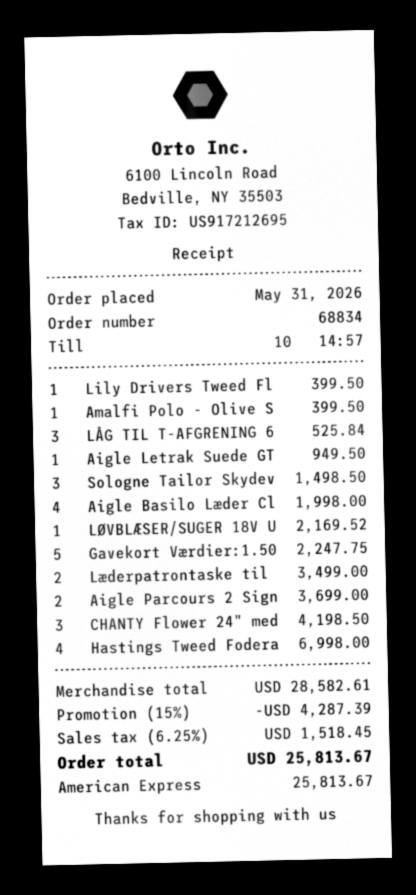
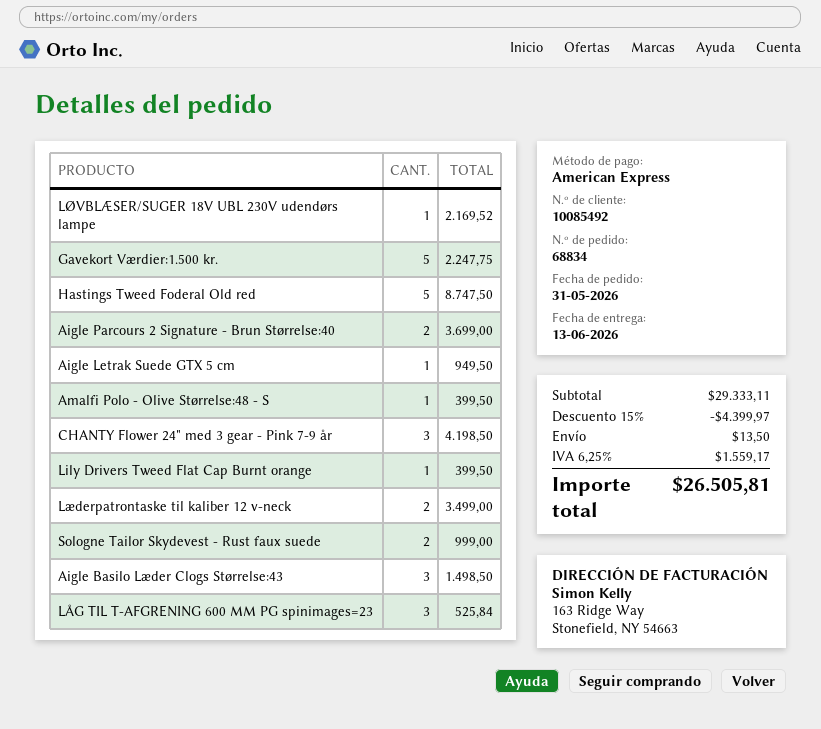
Sologne Tailor Skydev: 3 for 1498.50 -> 2 for 999.00
Aigle Basilo Læder Cl: 4 for 1998.00 -> 3 for 1498.50
Hastings Tweed Fodera: 4 for 6998.00 -> 5 for 8747.50
subtotal: 28582.61 -> 29333.11
discount: 15% = 4287.39 -> 15% = 4399.97
shipping: none -> 13.50
tax: 6.25% = 1518.45 -> 6.25% = 1559.17
total: 25813.67 -> 26505.81

